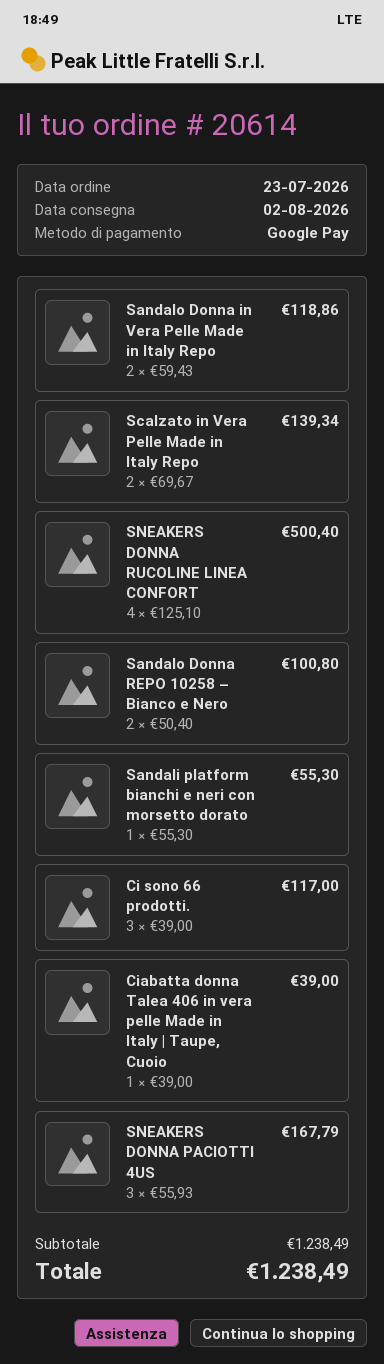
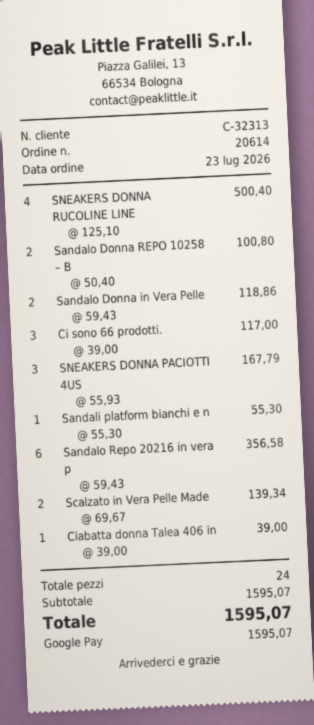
Sandalo Repo 20216 in vera p: none -> 6 x 59.43 = 356.58
subtotal: 1238.49 -> 1595.07
total: 1238.49 -> 1595.07

